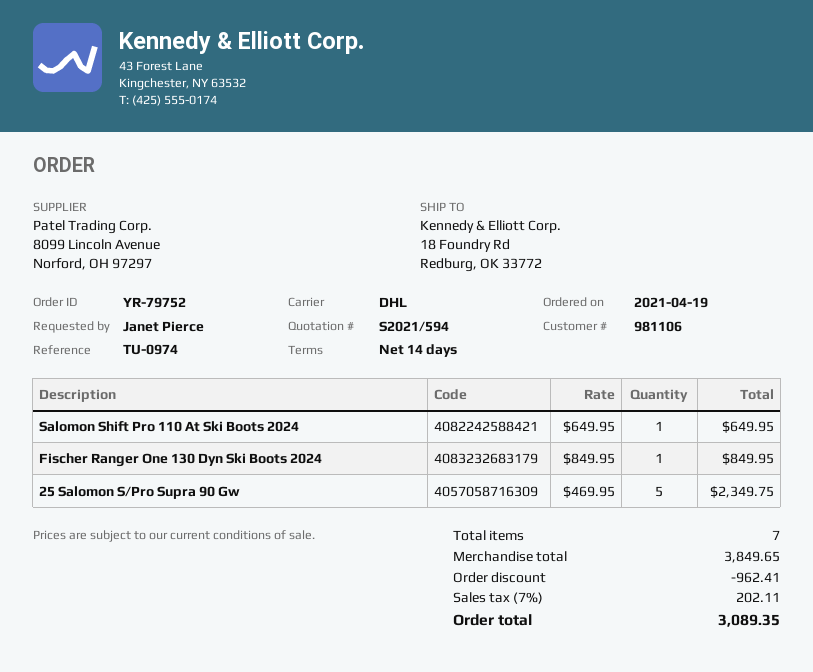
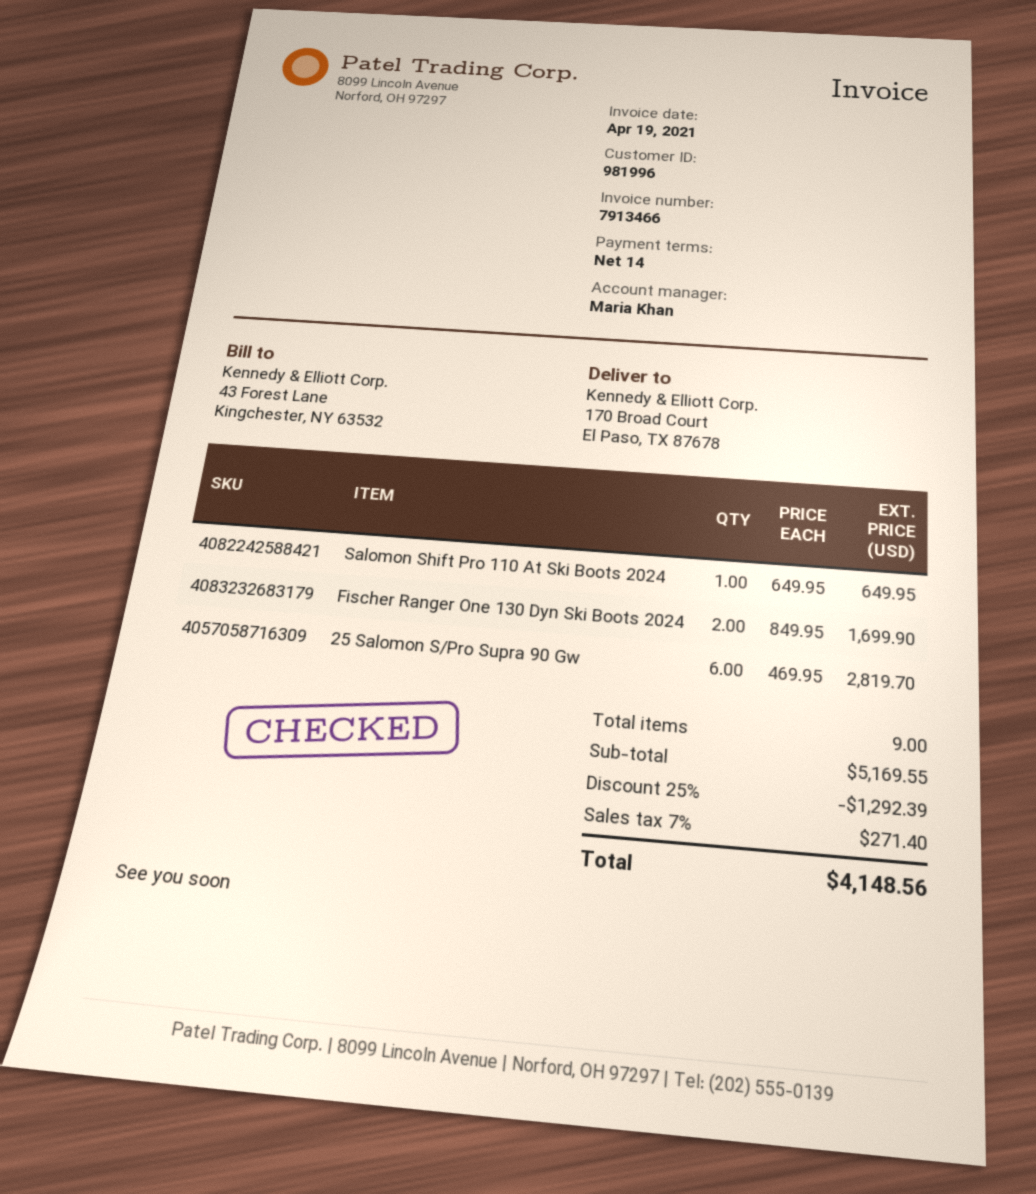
customer number: 981106 -> 981996
ship to: 18 Foundry Rd, Redburg, OK 33772 -> 170 Broad Court, El Paso, TX 87678
Fischer Ranger One 130 Dyn Ski Boots 2024: 1 x 849.95 = 849.95 -> 2 x 849.95 = 1699.90
25 Salomon S/Pro Supra 90 Gw: 5 x 469.95 = 2349.75 -> 6 x 469.95 = 2819.70
total quantity: 7 -> 9
subtotal: 3849.65 -> 5169.55
discount: 962.41 -> 1292.39
tax: 7% = 202.11 -> 7% = 271.40
total: 3089.35 -> 4148.56

